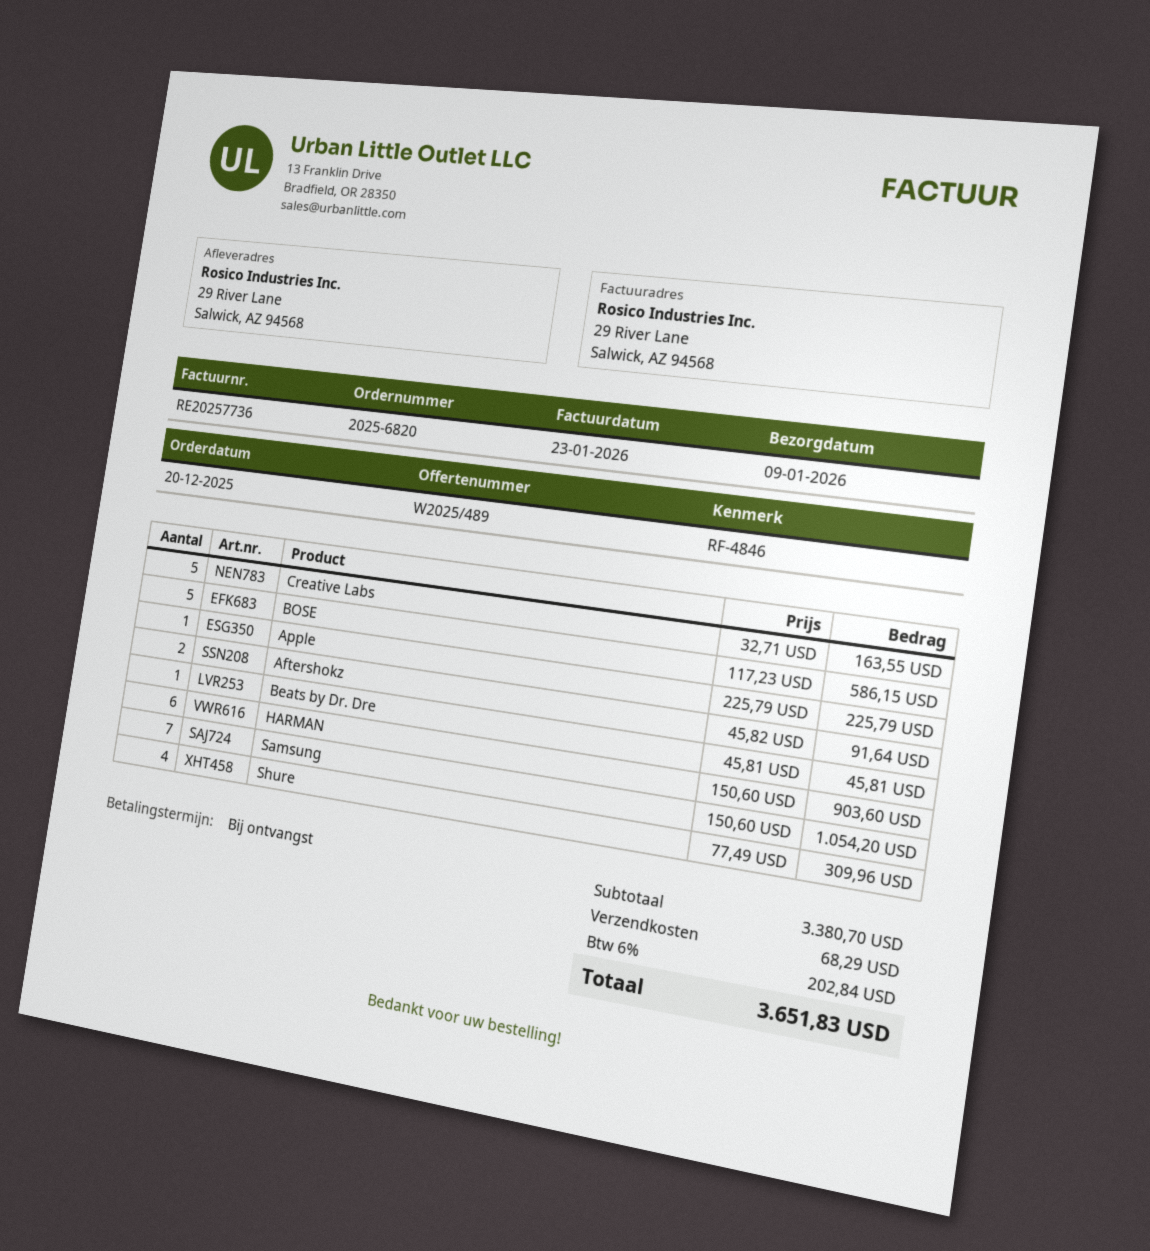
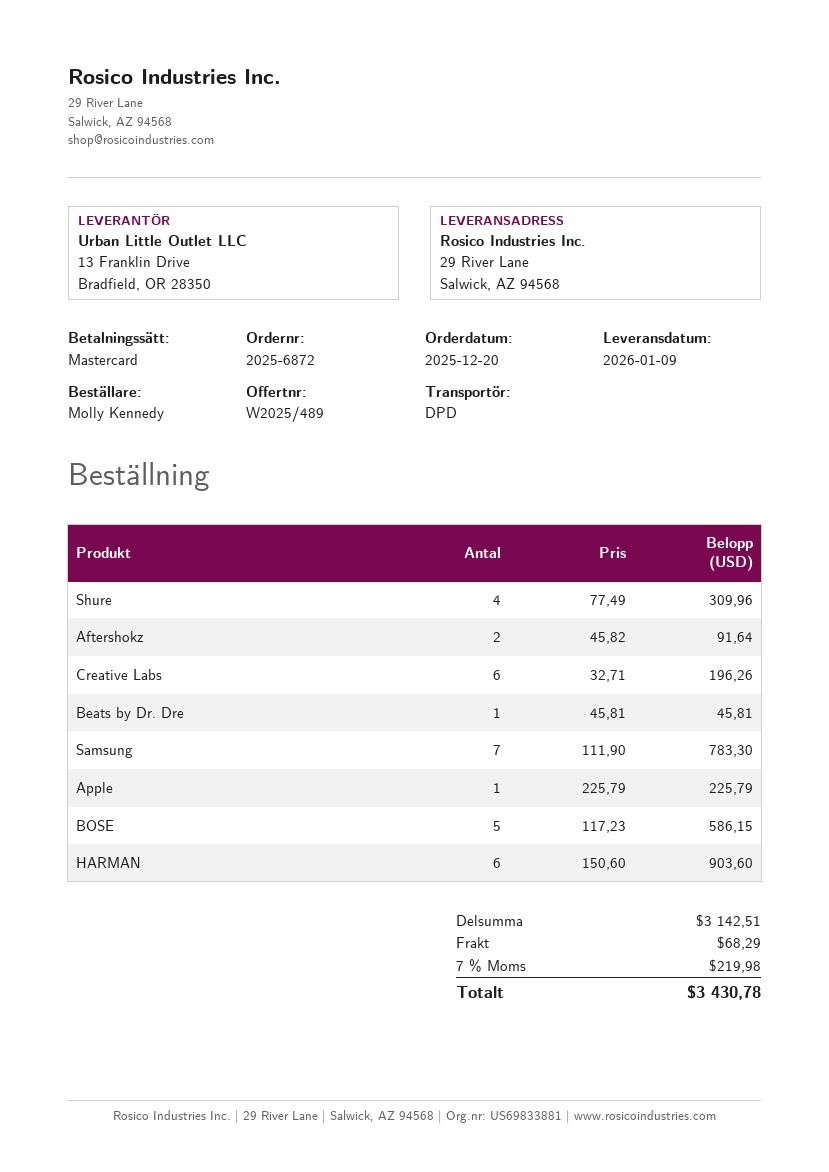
order number: 2025-6820 -> 2025-6872
Creative Labs: 5 x 32.71 = 163.55 -> 6 x 32.71 = 196.26
Samsung: 7 x 150.60 = 1054.20 -> 7 x 111.90 = 783.30
subtotal: 3380.70 -> 3142.51
tax: 6% = 202.84 -> 7% = 219.98
total: 3651.83 -> 3430.78

